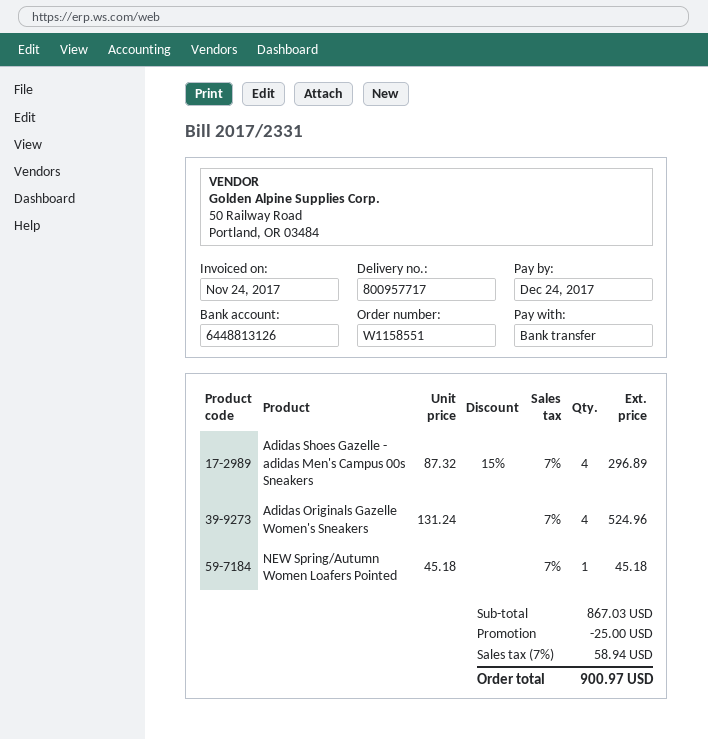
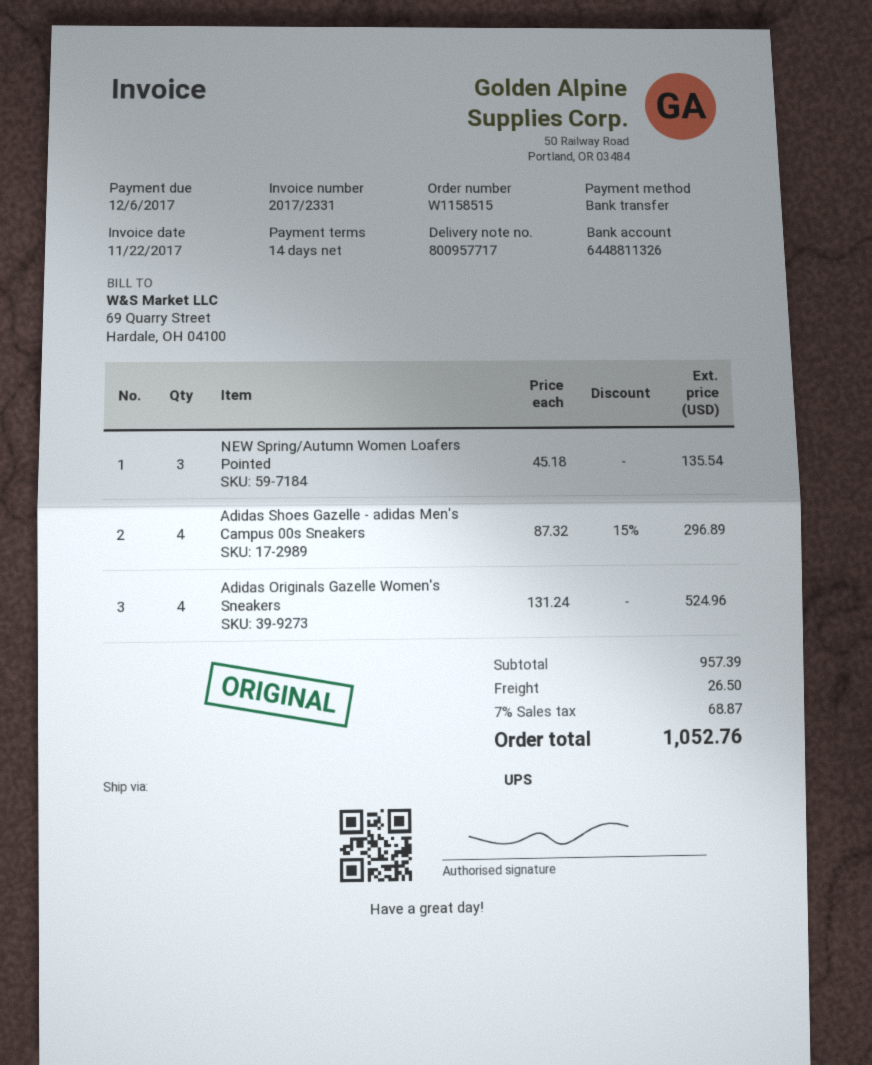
order number: W1158551 -> W1158515
invoice date: 2017-11-24 -> 2017-11-22
due date: 2017-12-24 -> 2017-12-06
bank account: 6448813126 -> 6448811326
NEW Spring/Autumn Women Loafers Pointed: 1 x 45.18 = 45.18 -> 3 x 45.18 = 135.54
subtotal: 867.03 -> 957.39
discount: 25.00 -> none
shipping: none -> 26.50
tax: 7% = 58.94 -> 7% = 68.87
total: 900.97 -> 1052.76

